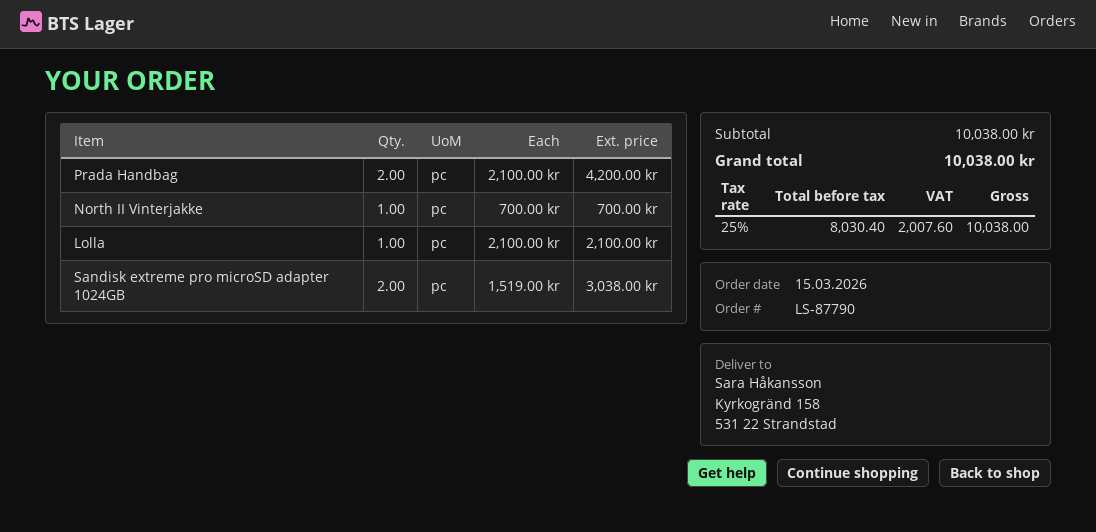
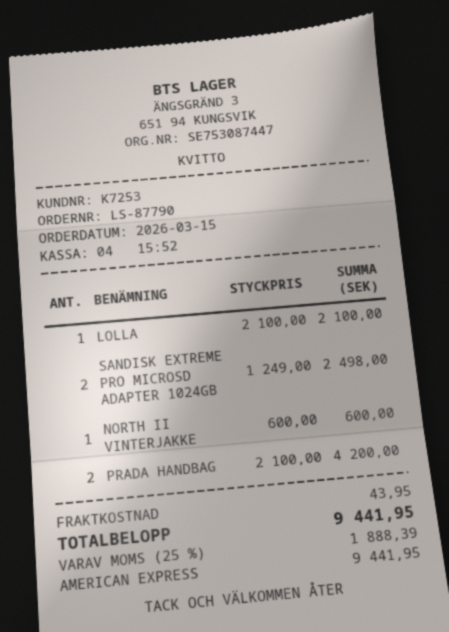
North II Vinterjakke: 1 x 700.00 = 700.00 -> 1 x 600.00 = 600.00
Sandisk extreme pro microSD adapter 1024GB: 2 x 1519.00 = 3038.00 -> 2 x 1249.00 = 2498.00
shipping: none -> 43.95
tax: 25% = 2007.60 -> 25% = 1888.39
total: 10038.00 -> 9441.95

